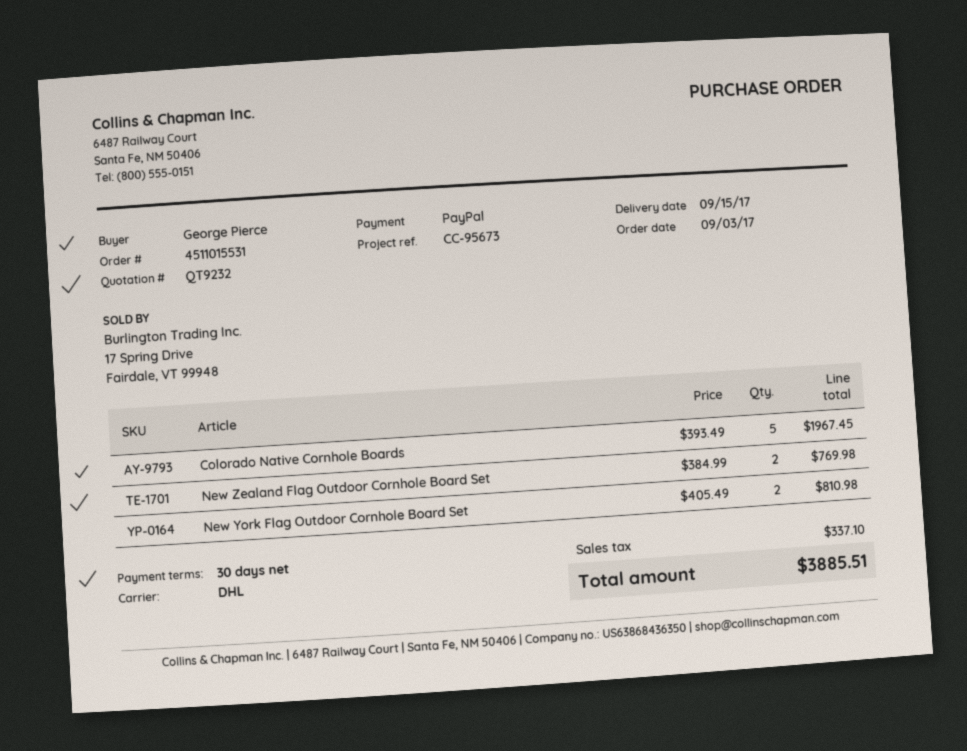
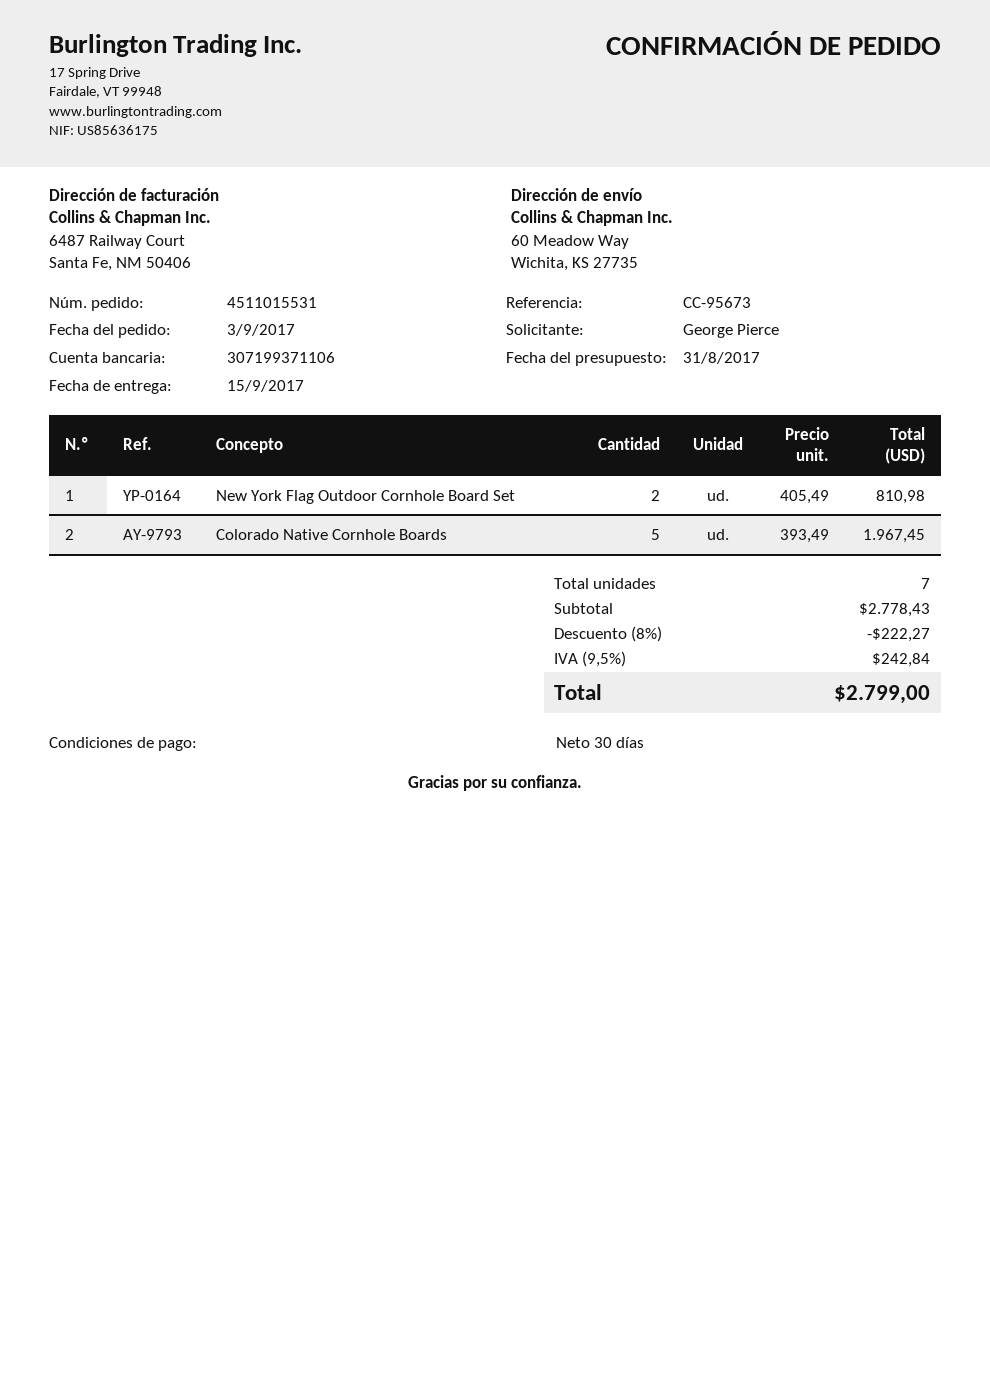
New Zealand Flag Outdoor Cornhole Board Set: 2 x 384.99 = 769.98 -> none
discount: none -> 8% = 222.27
tax: 337.10 -> 242.84
total: 3885.51 -> 2799.00

